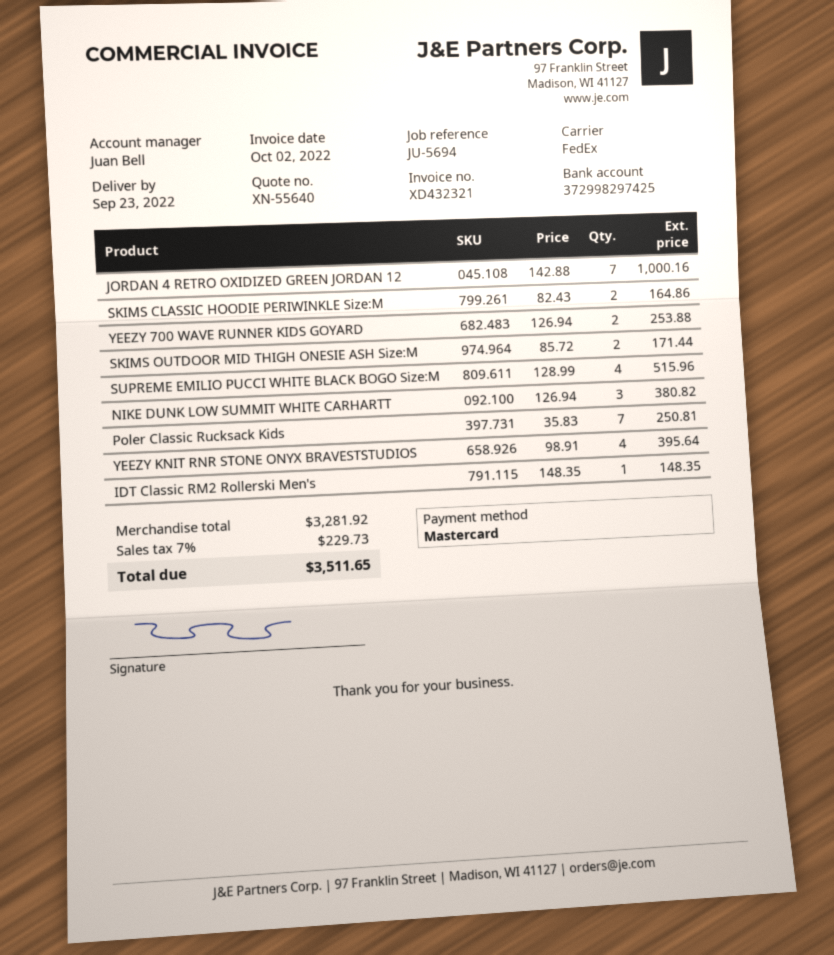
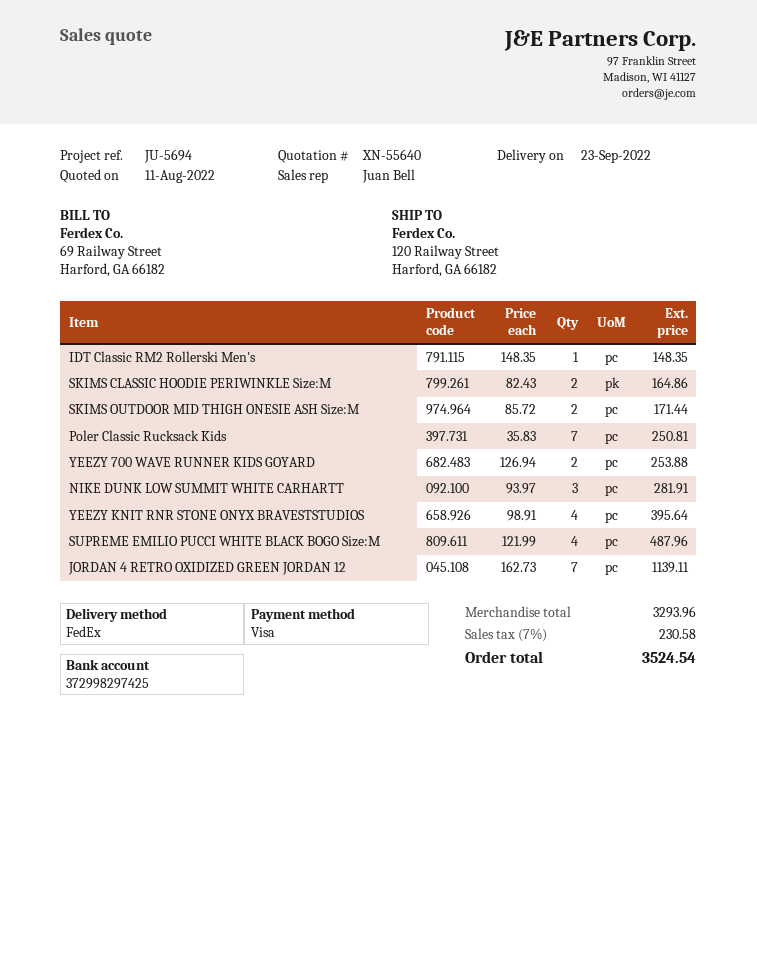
payment method: Mastercard -> Visa
JORDAN 4 RETRO OXIDIZED GREEN JORDAN 12: 7 x 142.88 = 1000.16 -> 7 x 162.73 = 1139.11
SUPREME EMILIO PUCCI WHITE BLACK BOGO Size:M: 4 x 128.99 = 515.96 -> 4 x 121.99 = 487.96
NIKE DUNK LOW SUMMIT WHITE CARHARTT: 3 x 126.94 = 380.82 -> 3 x 93.97 = 281.91
subtotal: 3281.92 -> 3293.96
tax: 7% = 229.73 -> 7% = 230.58
total: 3511.65 -> 3524.54

